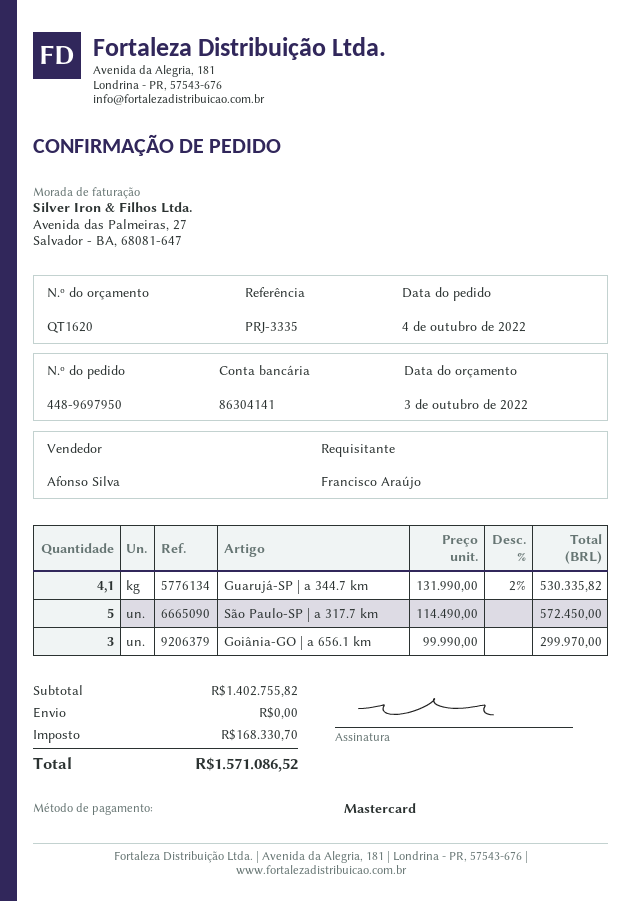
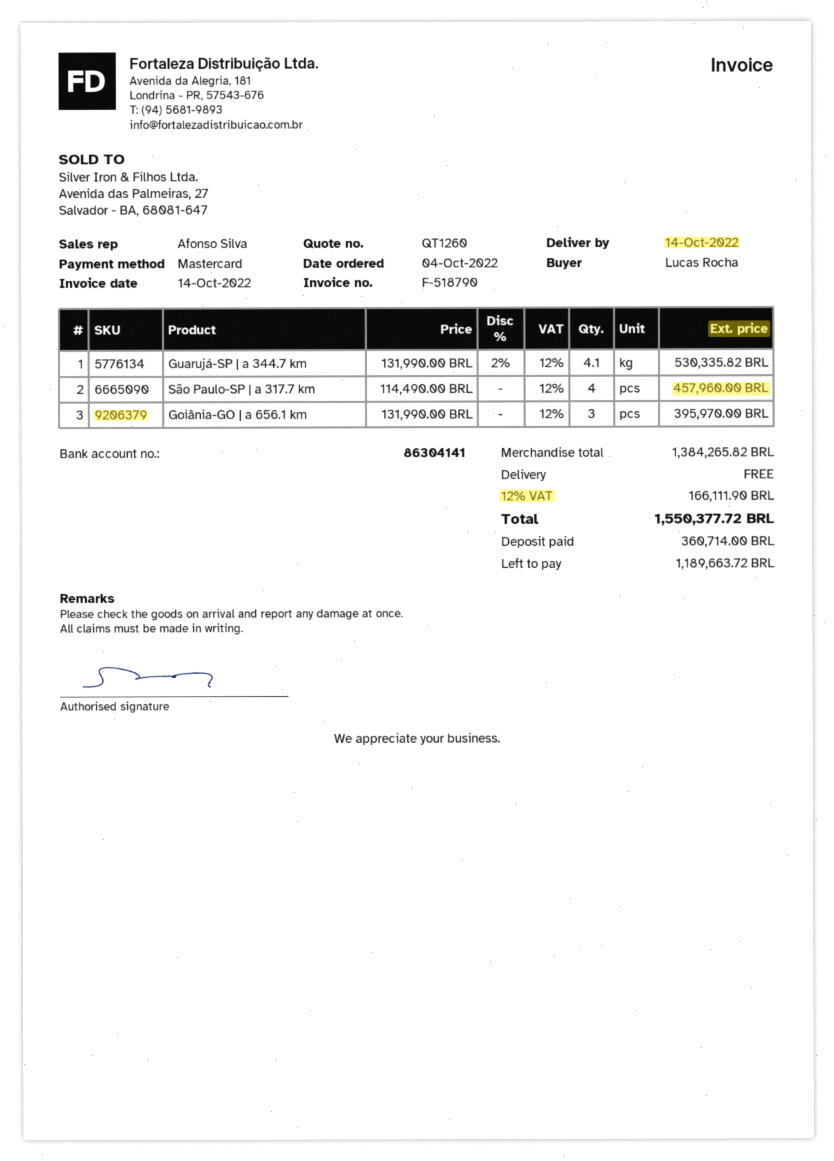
quote number: QT1620 -> QT1260
ordered by: Francisco Araújo -> Lucas Rocha
São Paulo-SP | a 317.7 km: 5 x 114490.00 = 572450.00 -> 4 x 114490.00 = 457960.00
Goiânia-GO | a 656.1 km: 3 x 99990.00 = 299970.00 -> 3 x 131990.00 = 395970.00
subtotal: 1402755.82 -> 1384265.82
tax: 168330.70 -> 166111.90
total: 1571086.52 -> 1550377.72

